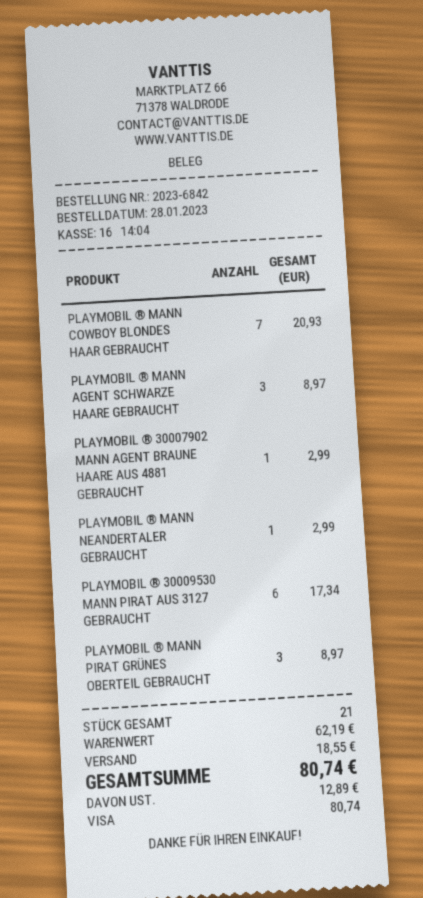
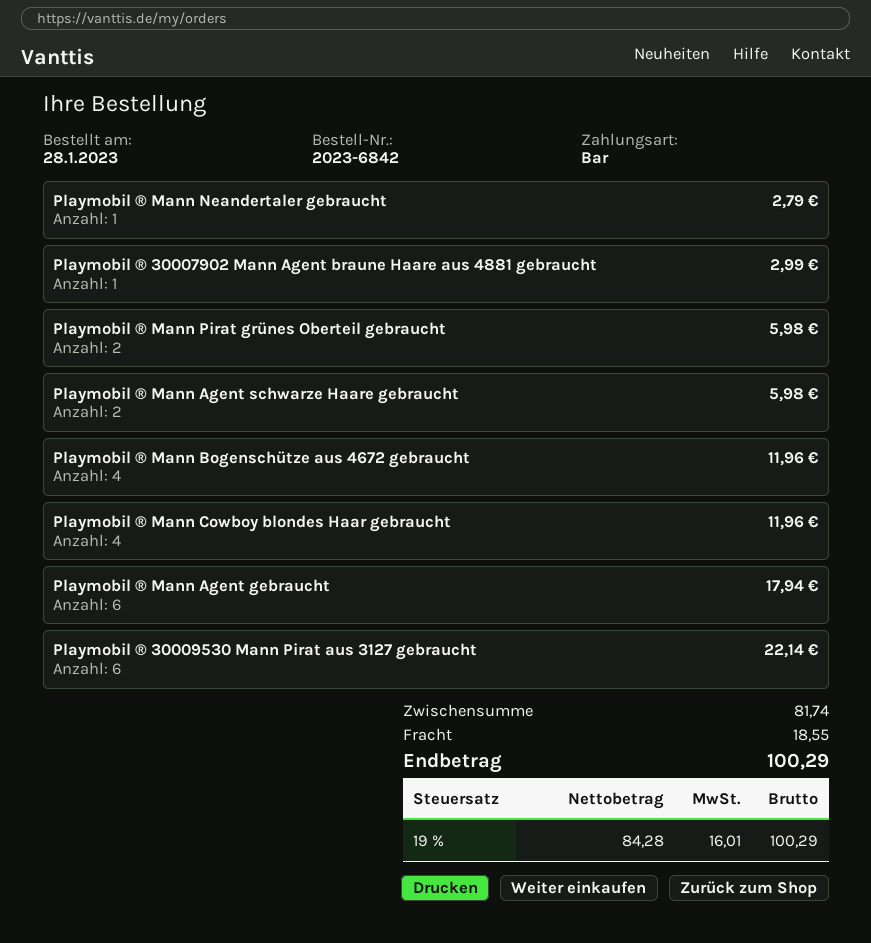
payment method: Visa -> cash
PLAYMOBIL ® MANN COWBOY BLONDES HAAR GEBRAUCHT: 7 for 20.93 -> 4 for 11.96
PLAYMOBIL ® MANN AGENT SCHWARZE HAARE GEBRAUCHT: 3 for 8.97 -> 2 for 5.98
PLAYMOBIL ® MANN NEANDERTALER GEBRAUCHT: 1 for 2.99 -> 1 for 2.79
PLAYMOBIL ® 30009530 MANN PIRAT AUS 3127 GEBRAUCHT: 6 for 17.34 -> 6 for 22.14
PLAYMOBIL ® MANN PIRAT GRÜNES OBERTEIL GEBRAUCHT: 3 for 8.97 -> 2 for 5.98
Playmobil ® Mann Bogenschütze aus 4672 gebraucht: none -> 4 for 11.96
Playmobil ® Mann Agent gebraucht: none -> 6 for 17.94
subtotal: 62.19 -> 81.74
tax: 12.89 -> 16.01
total: 80.74 -> 100.29

